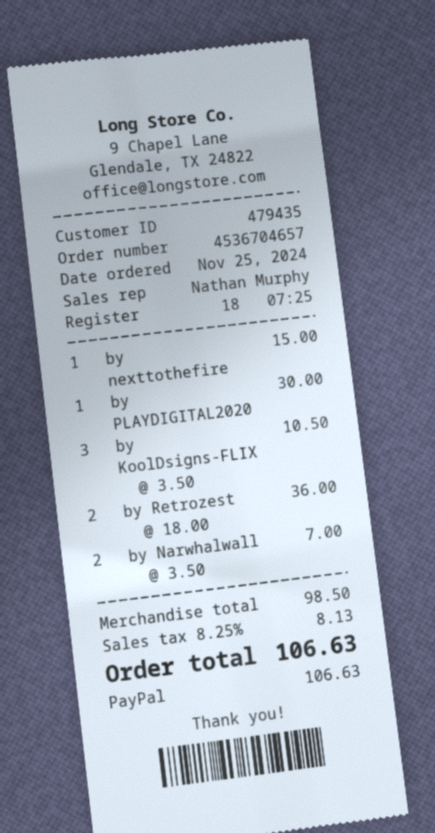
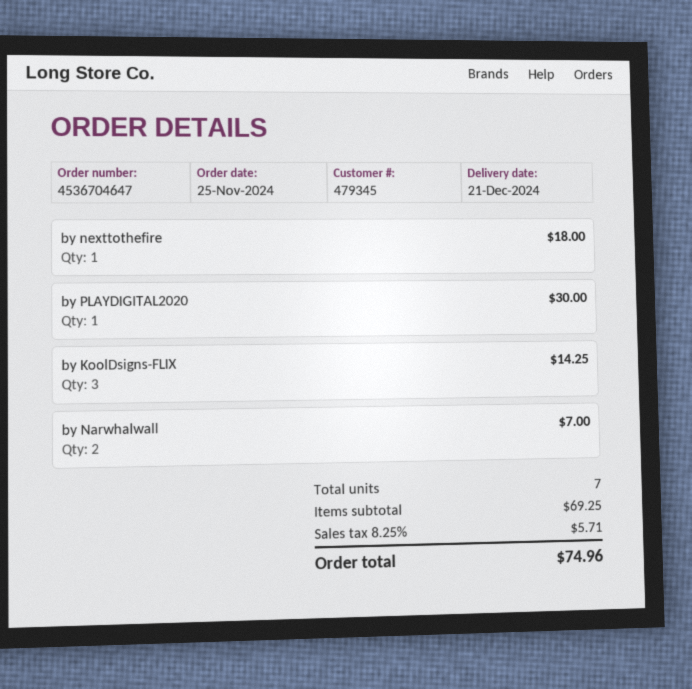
order number: 4536704657 -> 4536704647
customer number: 479435 -> 479345
by nexttothefire: 1 for 15.00 -> 1 for 18.00
by KoolDsigns-FLIX: 3 for 10.50 -> 3 for 14.25
by Retrozest: 2 for 36.00 -> none
subtotal: 98.50 -> 69.25
tax: 8.25% = 8.13 -> 8.25% = 5.71
total: 106.63 -> 74.96

